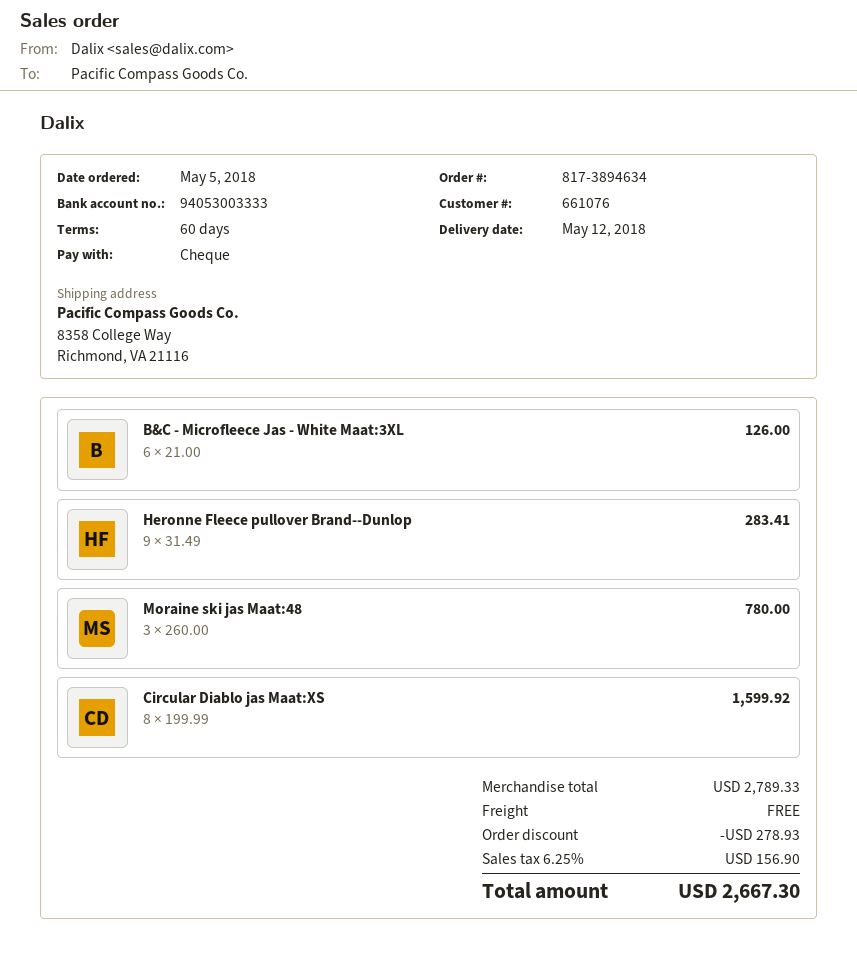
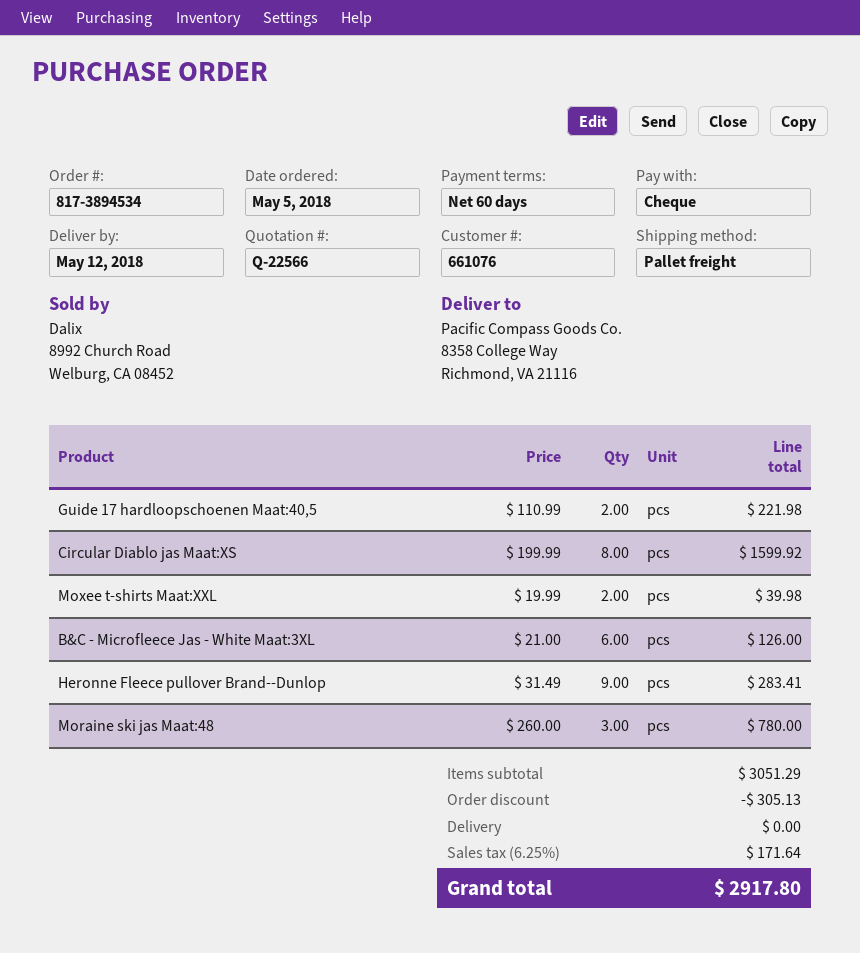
order number: 817-3894634 -> 817-3894534
Guide 17 hardloopschoenen Maat:40,5: none -> 2 x 110.99 = 221.98
Moxee t-shirts Maat:XXL: none -> 2 x 19.99 = 39.98
subtotal: 2789.33 -> 3051.29
discount: 278.93 -> 305.13
tax: 6.25% = 156.90 -> 6.25% = 171.64
total: 2667.30 -> 2917.80

